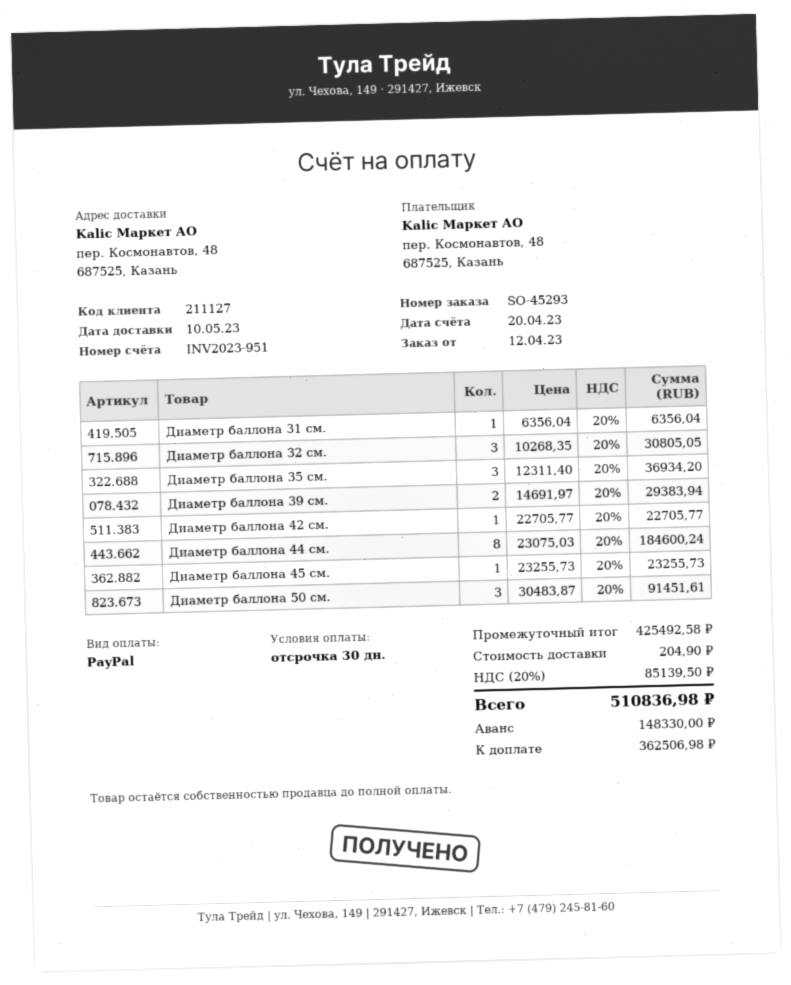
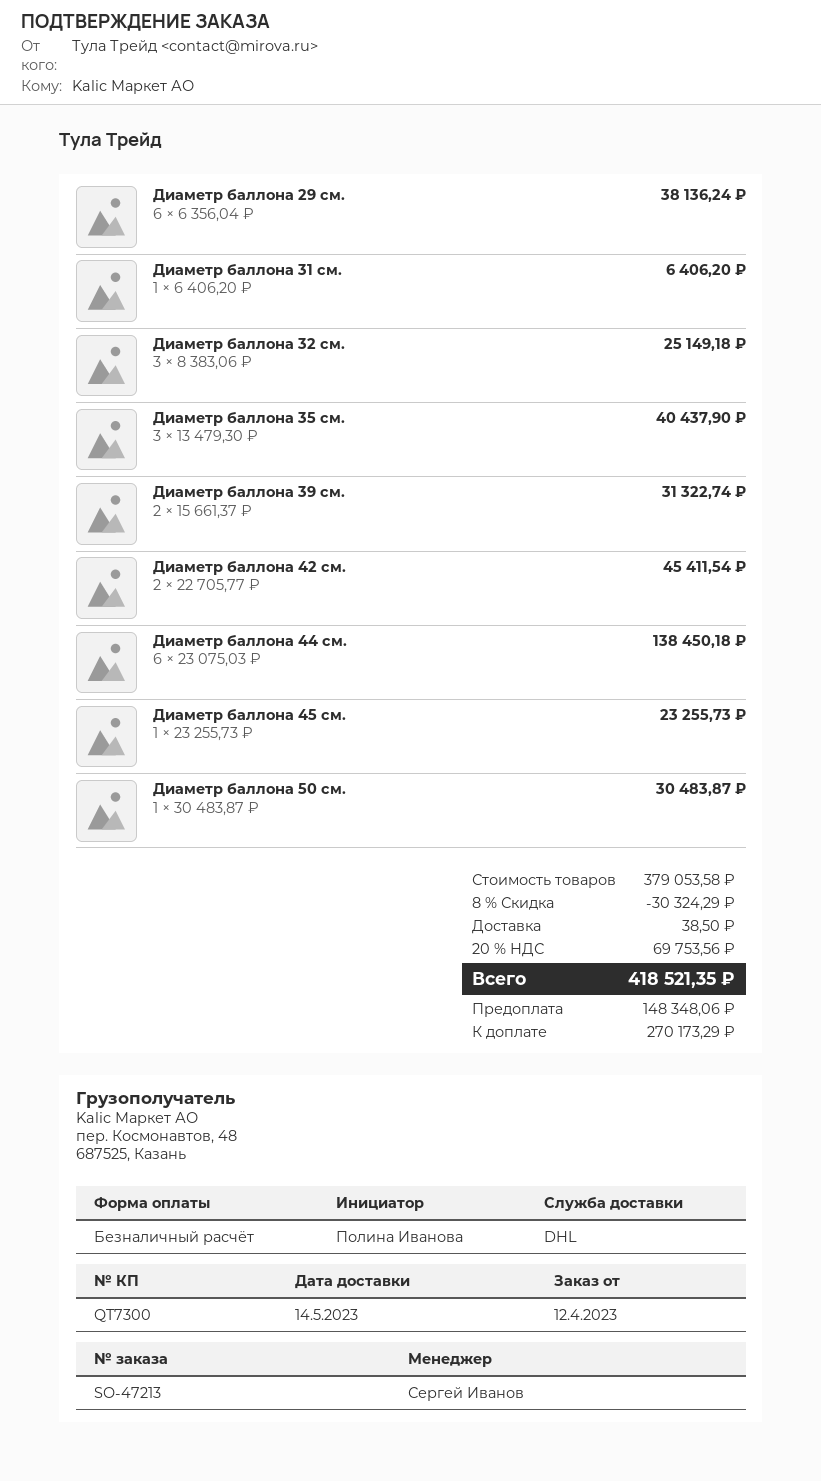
order number: SO-45293 -> SO-47213
delivery date: 2023-05-10 -> 2023-05-14
payment method: PayPal -> bank transfer
Диаметр баллона 31 см.: 1 x 6356.04 = 6356.04 -> 1 x 6406.20 = 6406.20
Диаметр баллона 32 см.: 3 x 10268.35 = 30805.05 -> 3 x 8383.06 = 25149.18
Диаметр баллона 35 см.: 3 x 12311.40 = 36934.20 -> 3 x 13479.30 = 40437.90
Диаметр баллона 39 см.: 2 x 14691.97 = 29383.94 -> 2 x 15661.37 = 31322.74
Диаметр баллона 42 см.: 1 x 22705.77 = 22705.77 -> 2 x 22705.77 = 45411.54
Диаметр баллона 44 см.: 8 x 23075.03 = 184600.24 -> 6 x 23075.03 = 138450.18
Диаметр баллона 50 см.: 3 x 30483.87 = 91451.61 -> 1 x 30483.87 = 30483.87
Диаметр баллона 29 см.: none -> 6 x 6356.04 = 38136.24
subtotal: 425492.58 -> 379053.58
discount: none -> 8% = 30324.29
shipping: 204.90 -> 38.50
tax: 20% = 85139.50 -> 20% = 69753.56
total: 510836.98 -> 418521.35
deposit: 148330.00 -> 148348.06
balance: 362506.98 -> 270173.29

